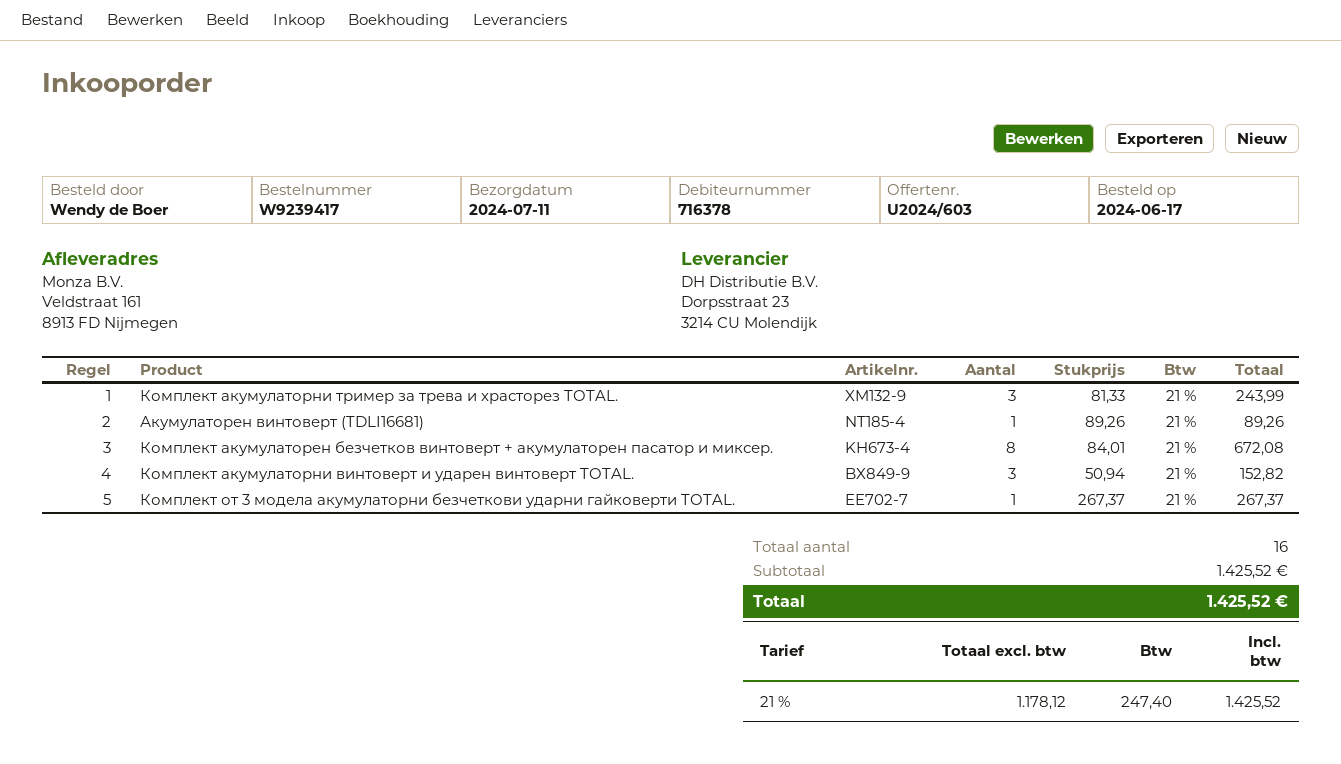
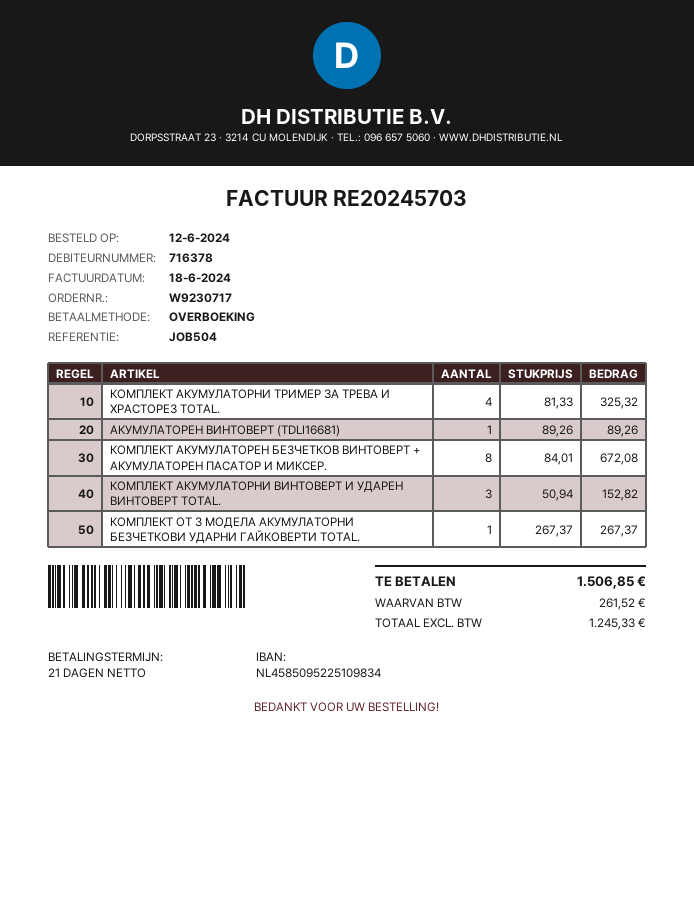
order number: W9239417 -> W9230717
order date: 2024-06-17 -> 2024-06-12
Комплект акумулаторни тример за трева и храсторез TOTAL.: 3 x 81.33 = 243.99 -> 4 x 81.33 = 325.32
net: 1178.12 -> 1245.33
tax: 247.40 -> 261.52
total: 1425.52 -> 1506.85

